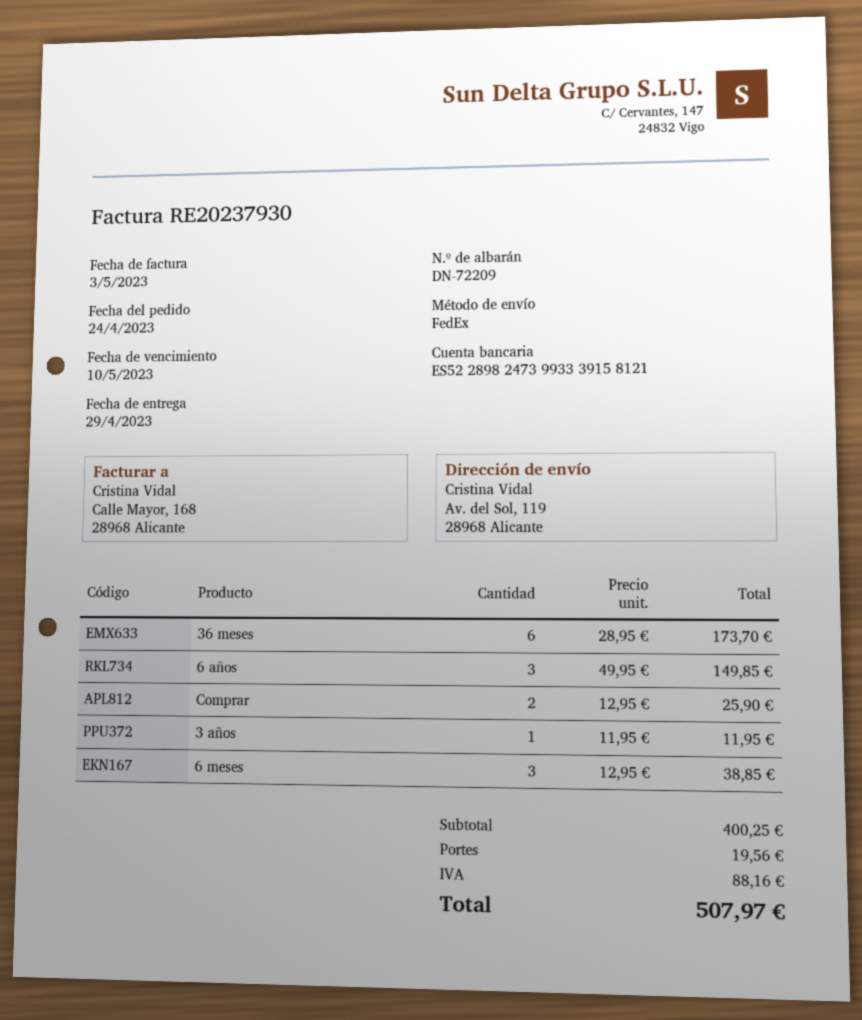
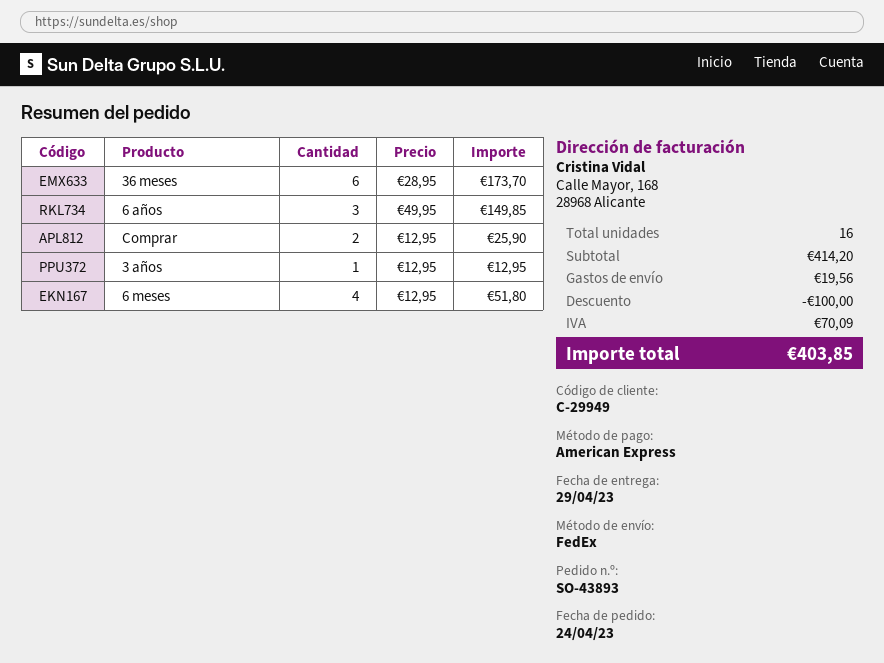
3 años: 1 x 11.95 = 11.95 -> 1 x 12.95 = 12.95
6 meses: 3 x 12.95 = 38.85 -> 4 x 12.95 = 51.80
subtotal: 400.25 -> 414.20
discount: none -> 100.00
tax: 88.16 -> 70.09
total: 507.97 -> 403.85

